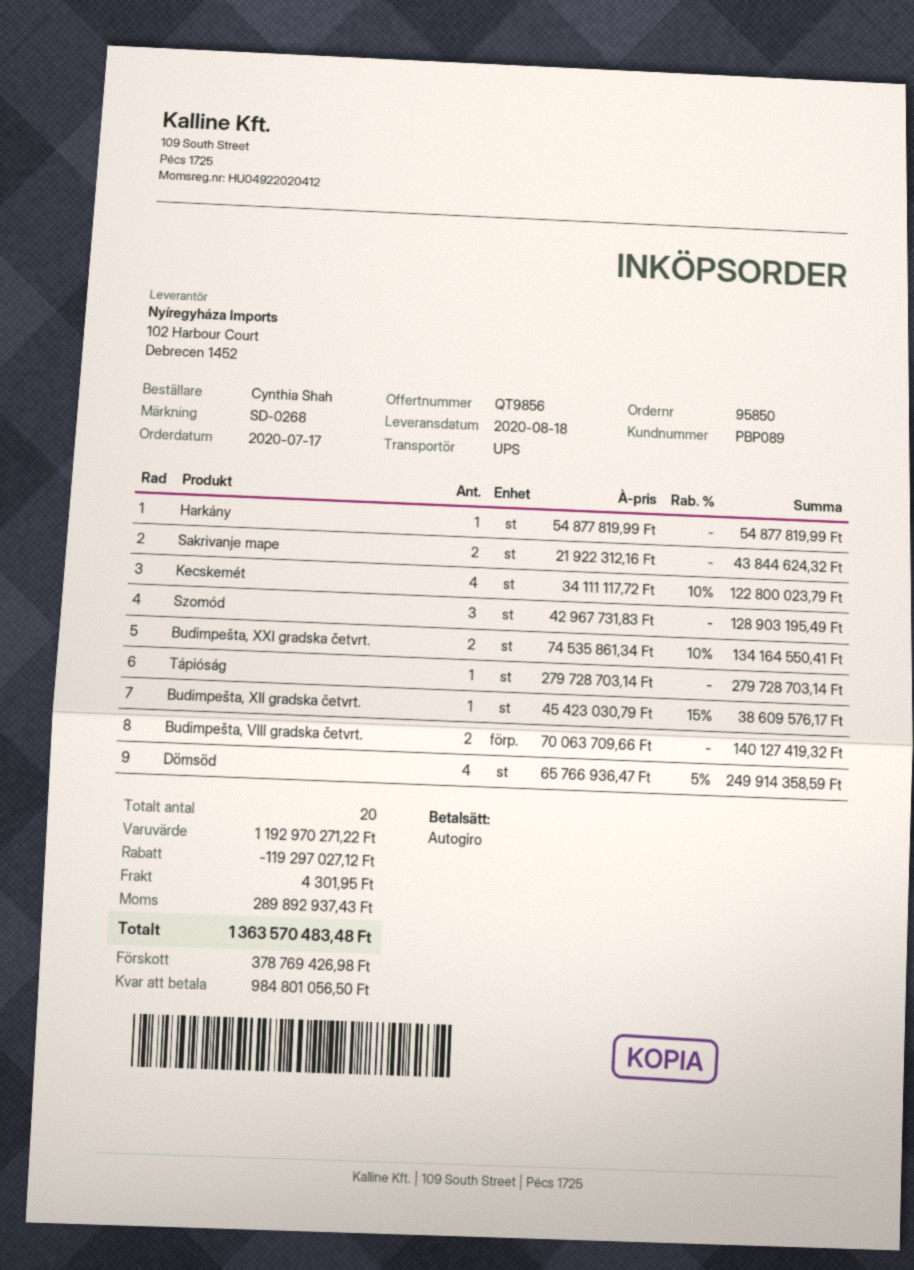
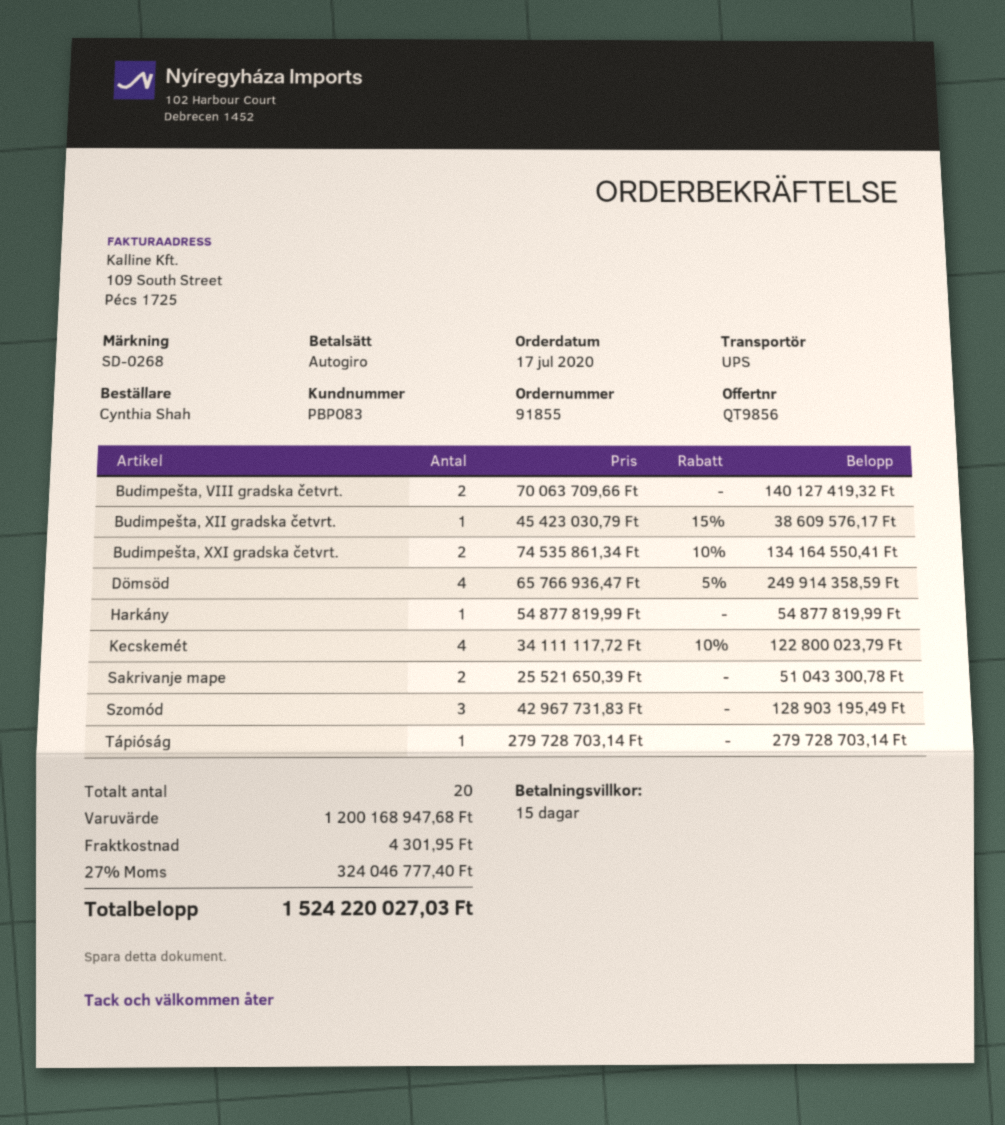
order number: 95850 -> 91855
customer number: PBP089 -> PBP083
Sakrivanje mape: 2 x 21922312.16 = 43844624.32 -> 2 x 25521650.39 = 51043300.78
subtotal: 1192970271.22 -> 1200168947.68
discount: 119297027.12 -> none
tax: 289892937.43 -> 324046777.40
total: 1363570483.48 -> 1524220027.03

